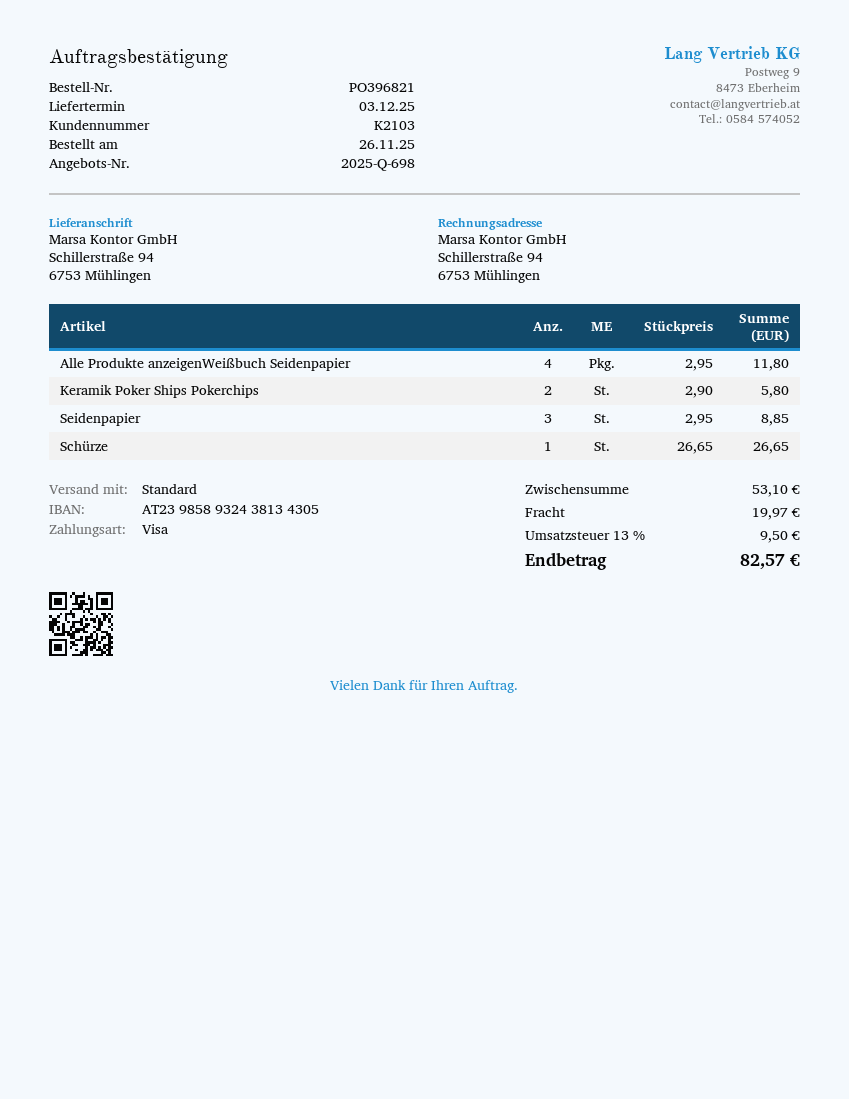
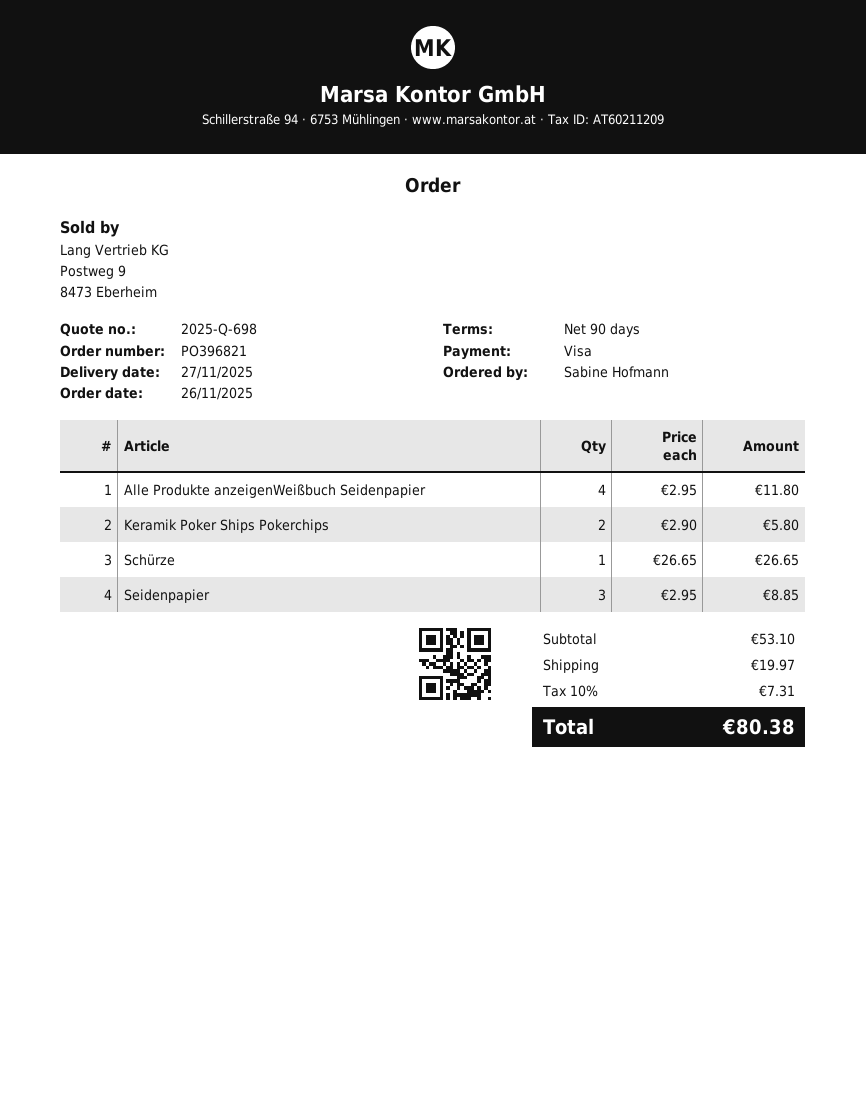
delivery date: 2025-12-03 -> 2025-11-27
tax: 13% = 9.50 -> 10% = 7.31
total: 82.57 -> 80.38

